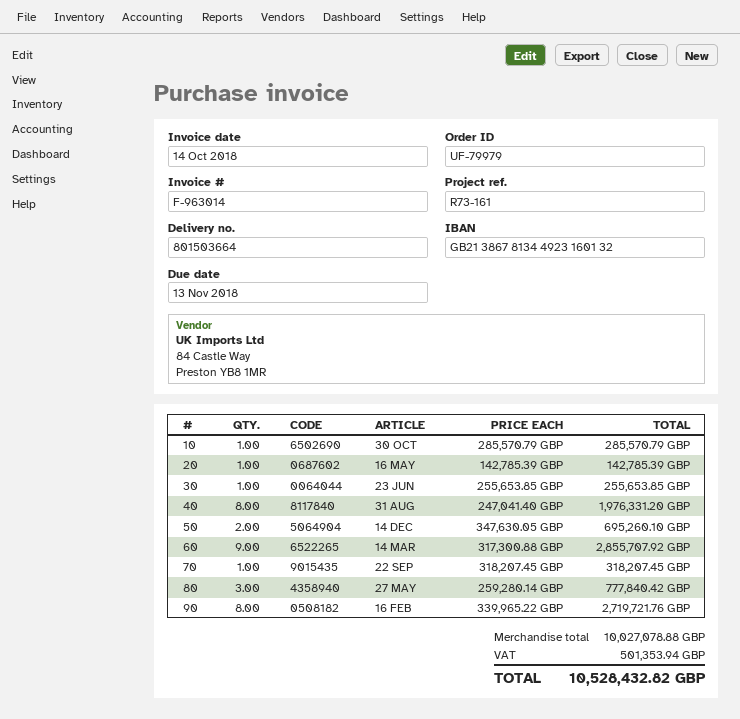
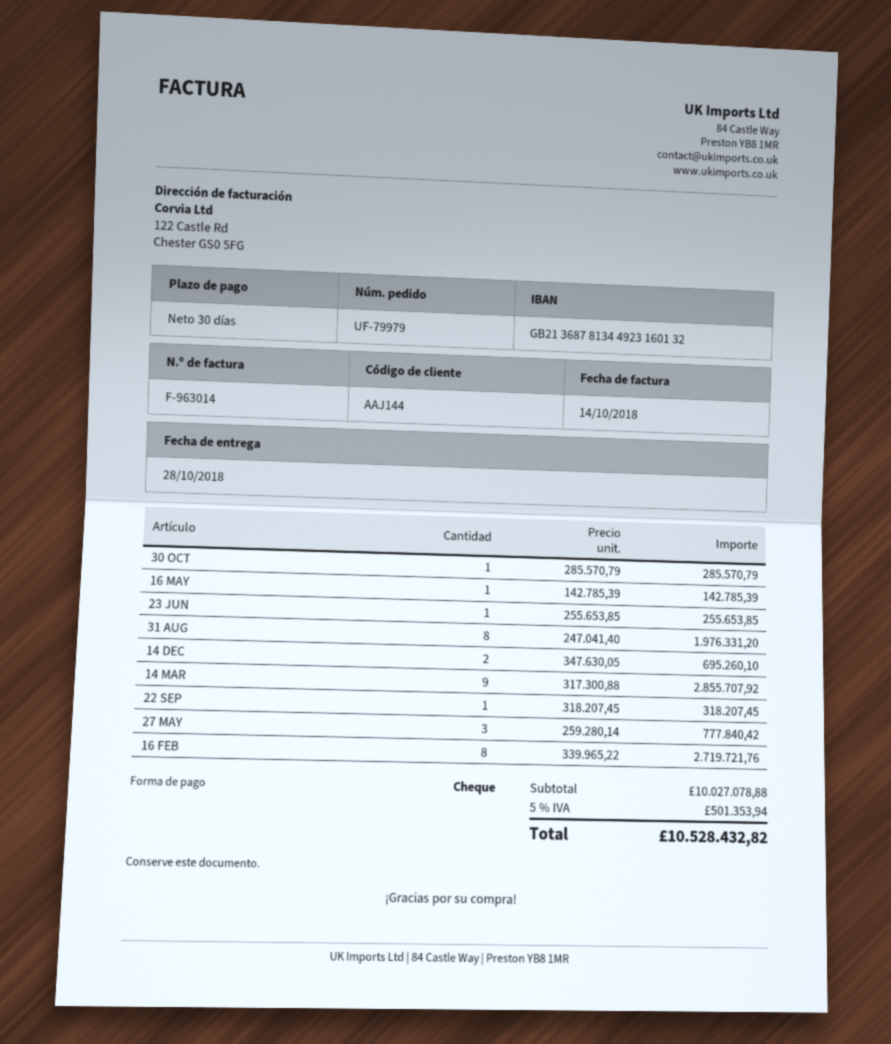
bank account: GB21386781344923160132 -> GB21368781344923160132

